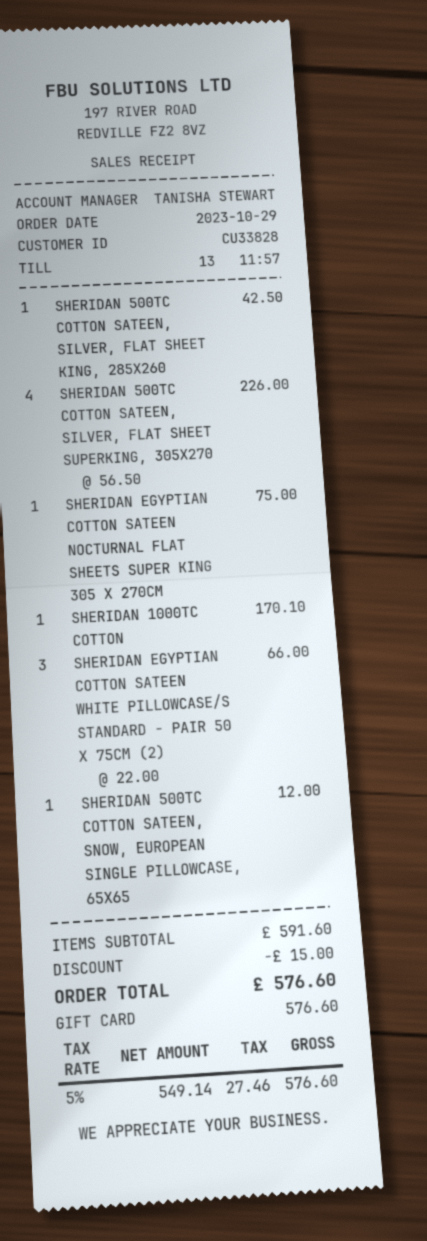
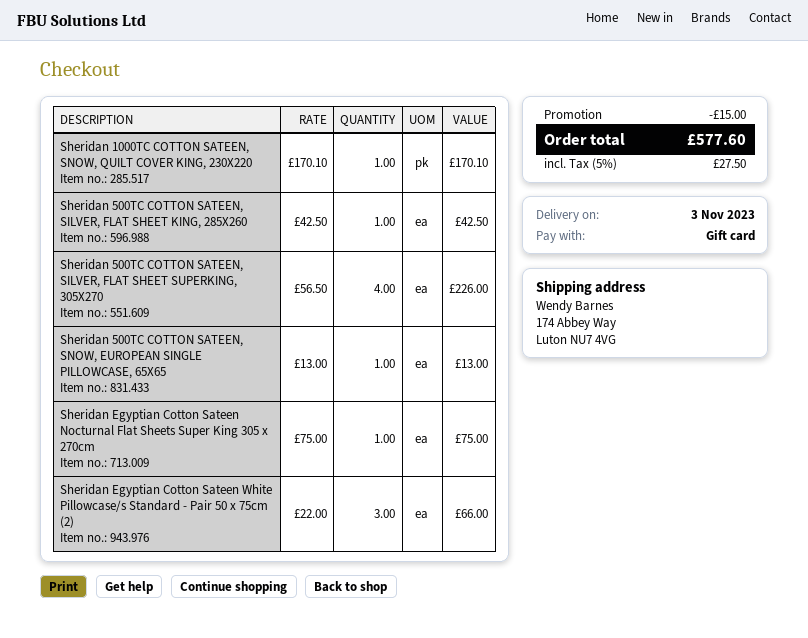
SHERIDAN 500TC COTTON SATEEN, SNOW, EUROPEAN SINGLE PILLOWCASE, 65X65: 1 x 12.00 = 12.00 -> 1 x 13.00 = 13.00
tax: 5% = 27.46 -> 5% = 27.50
total: 576.60 -> 577.60

